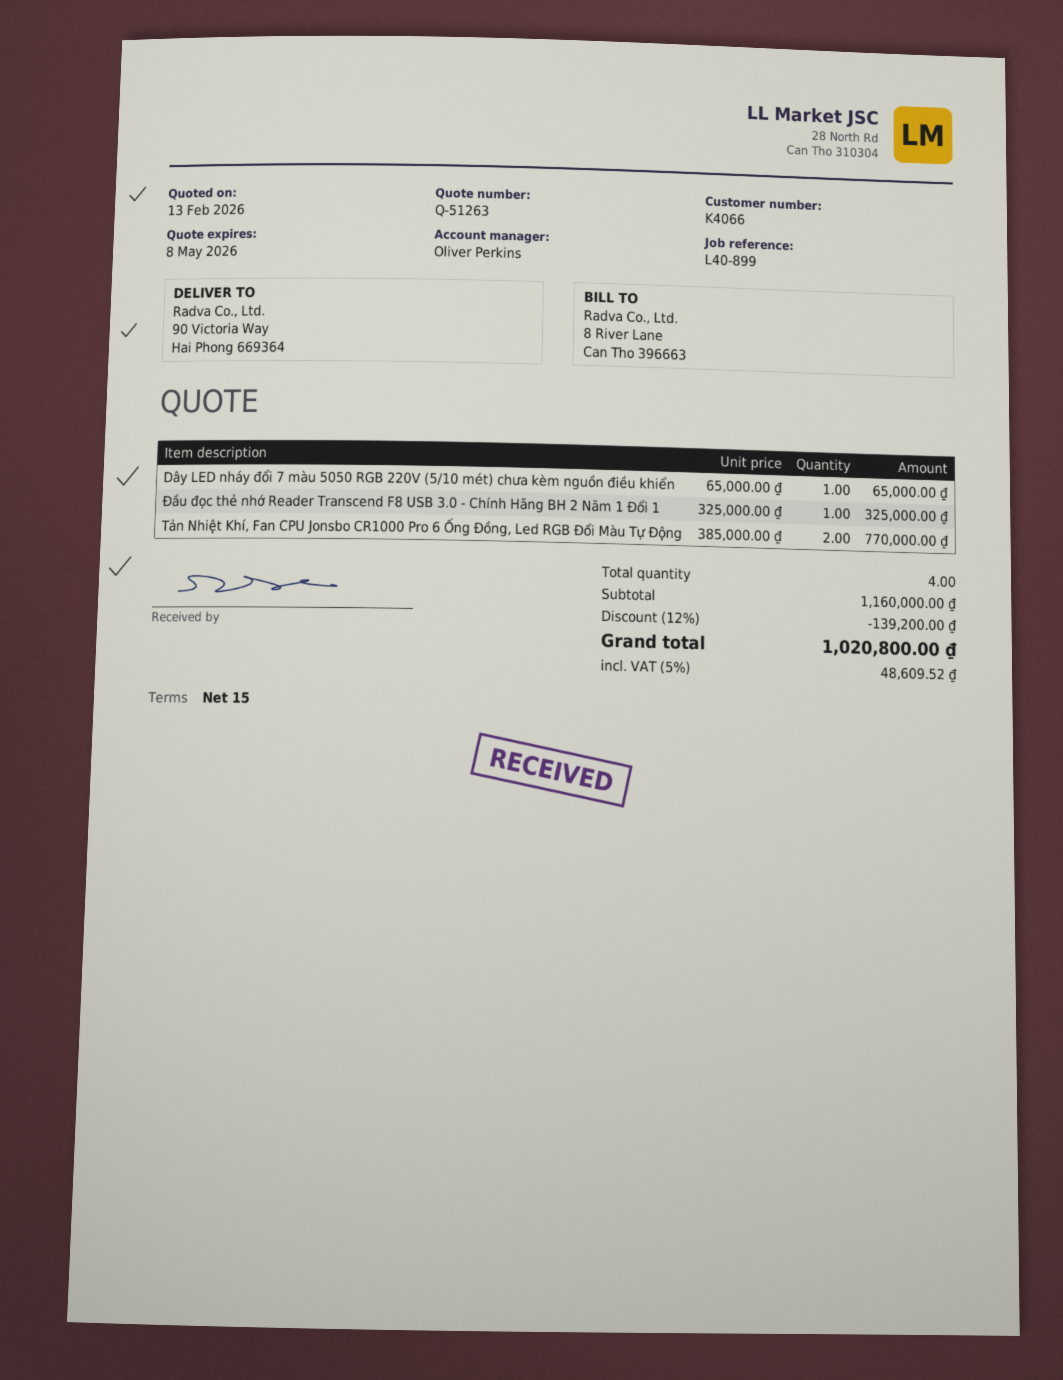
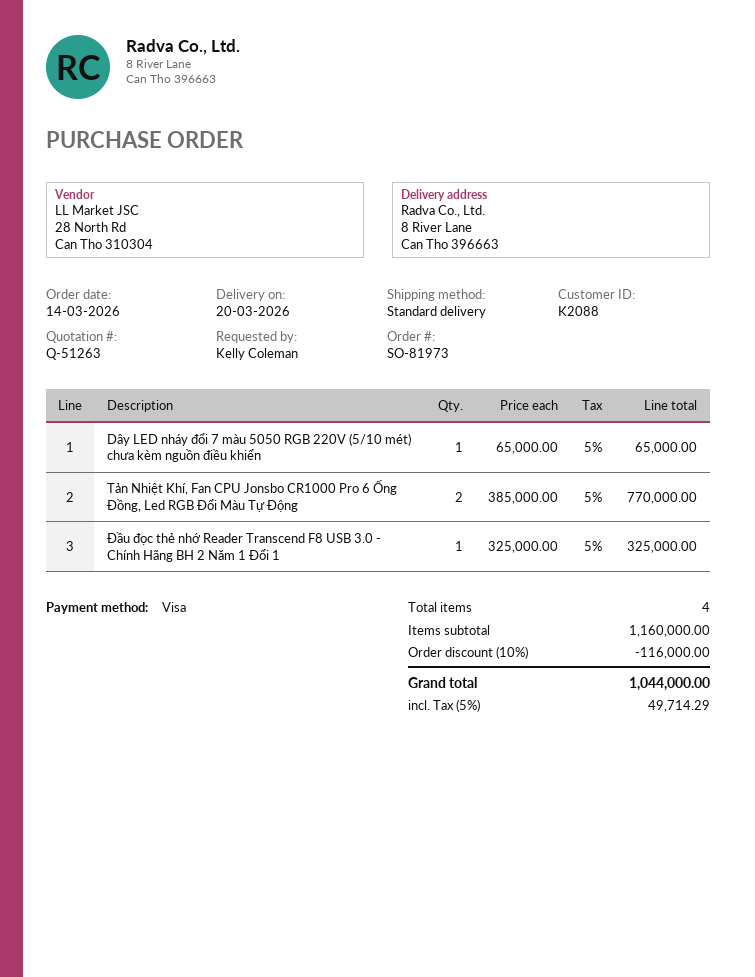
customer number: K4066 -> K2088
ship to: 90 Victoria Way, Hai Phong 669364 -> 8 River Lane, Can Tho 396663
discount: 12% = 139200.00 -> 10% = 116000.00
tax: 5% = 48609.52 -> 5% = 49714.29
total: 1020800.00 -> 1044000.00

